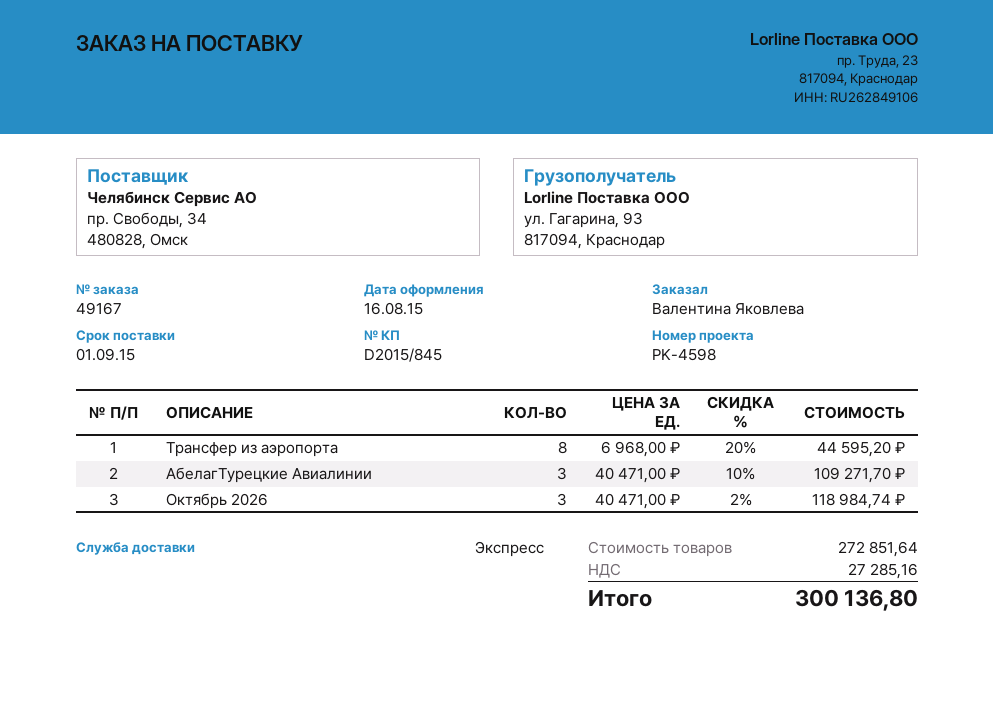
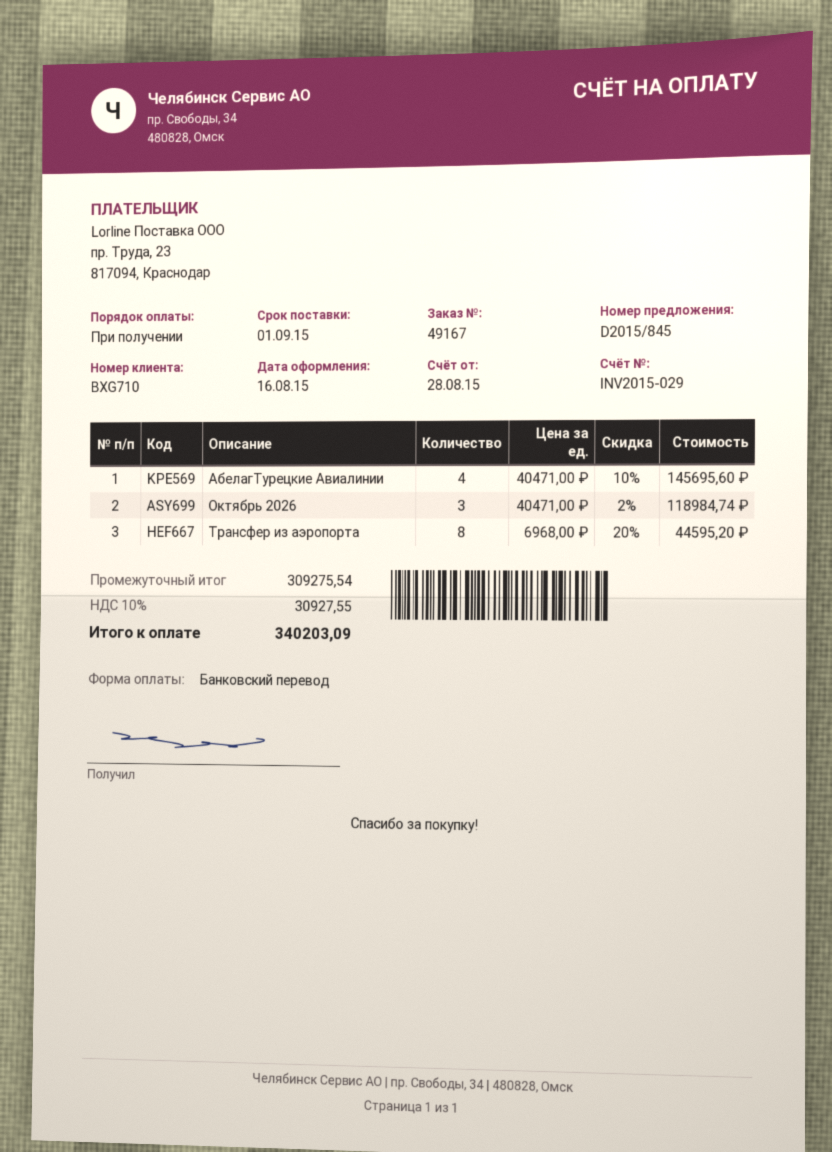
АбелагТурецкие Авиалинии: 3 x 40471.00 - 10% = 109271.70 -> 4 x 40471.00 - 10% = 145695.60
subtotal: 272851.64 -> 309275.54
tax: 27285.16 -> 30927.55
total: 300136.80 -> 340203.09

